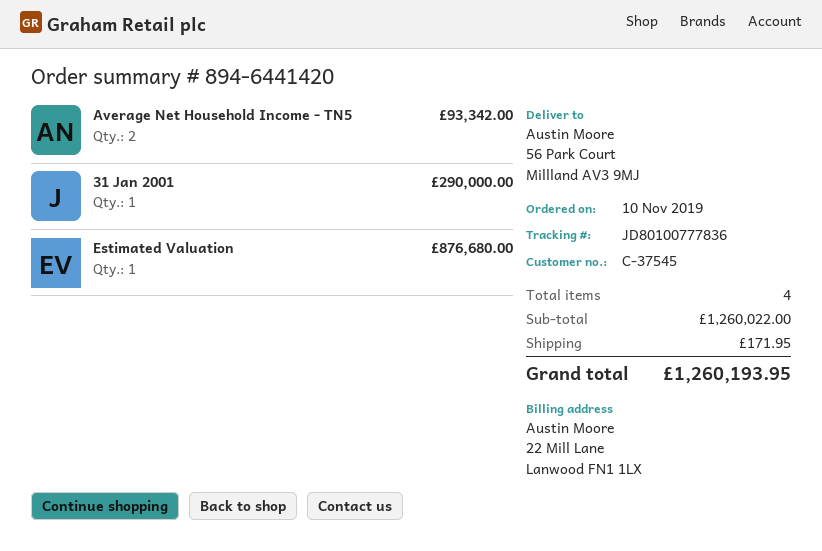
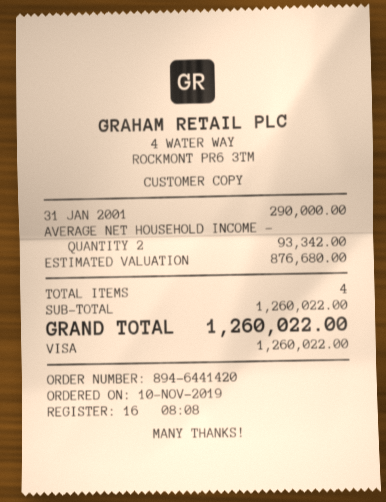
shipping: 171.95 -> none
total: 1260193.95 -> 1260022.00

